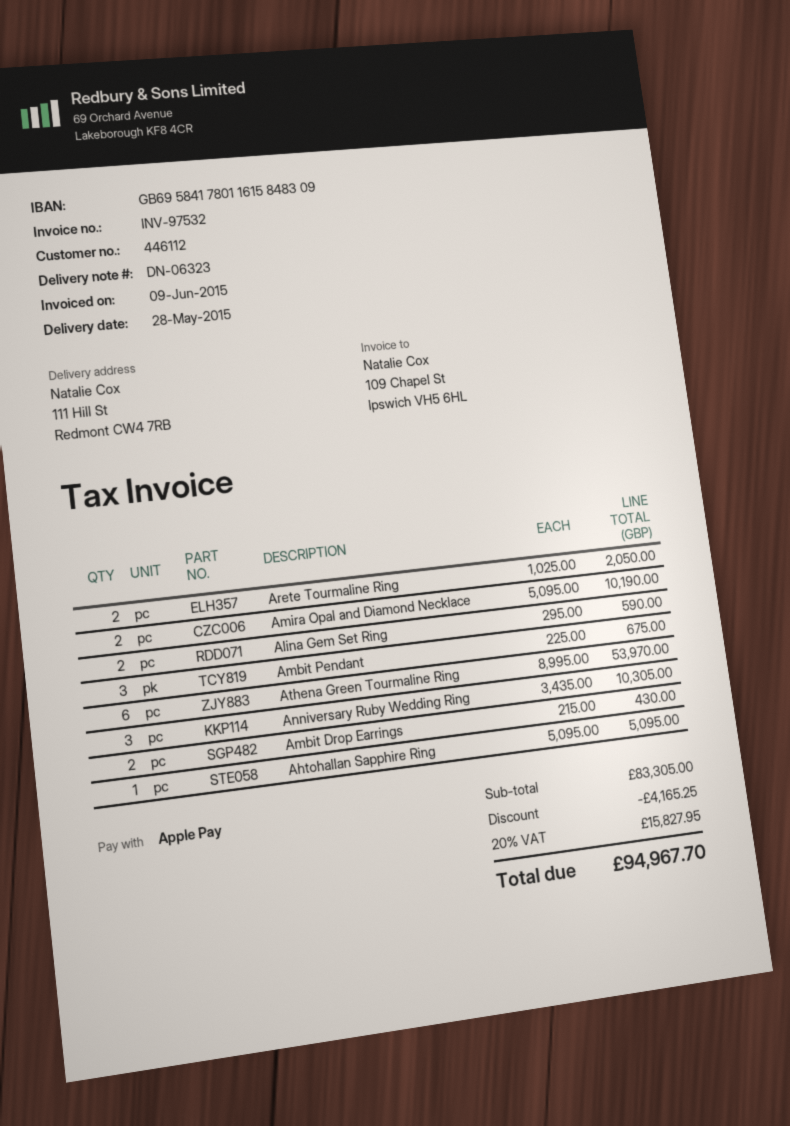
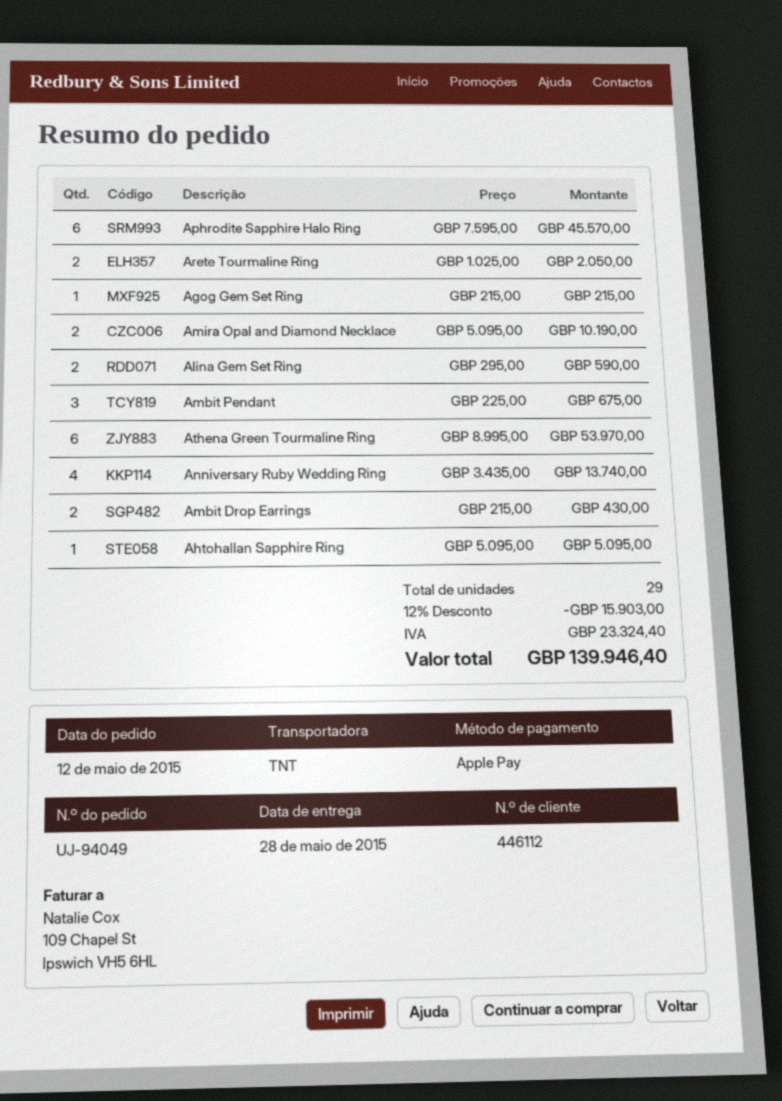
Anniversary Ruby Wedding Ring: 3 x 3435.00 = 10305.00 -> 4 x 3435.00 = 13740.00
Aphrodite Sapphire Halo Ring: none -> 6 x 7595.00 = 45570.00
Agog Gem Set Ring: none -> 1 x 215.00 = 215.00
discount: 4165.25 -> 15903.00
tax: 15827.95 -> 23324.40
total: 94967.70 -> 139946.40

